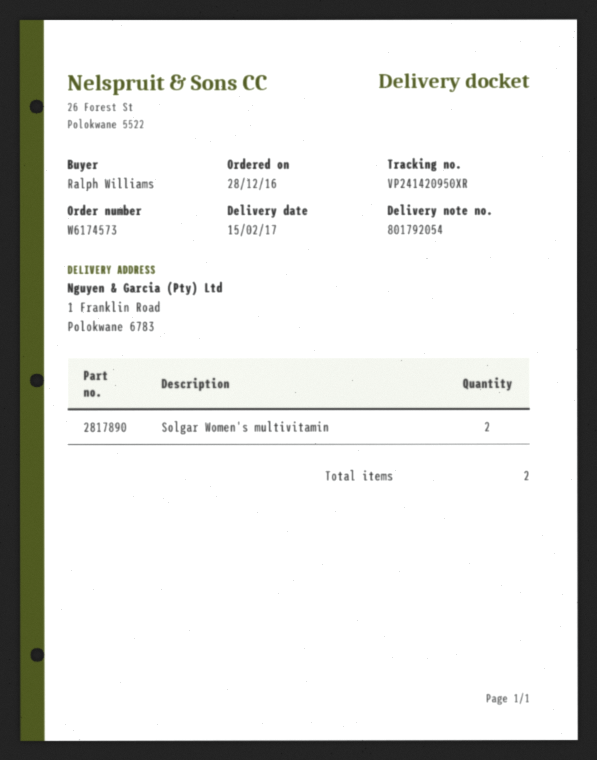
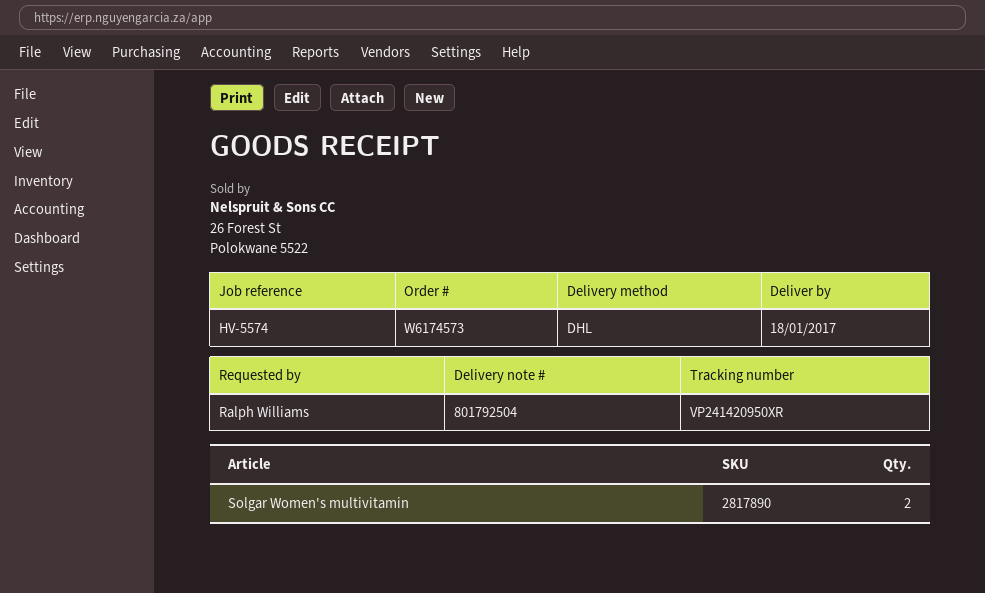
delivery note number: 801792054 -> 801792504
delivery date: 2017-02-15 -> 2017-01-18

